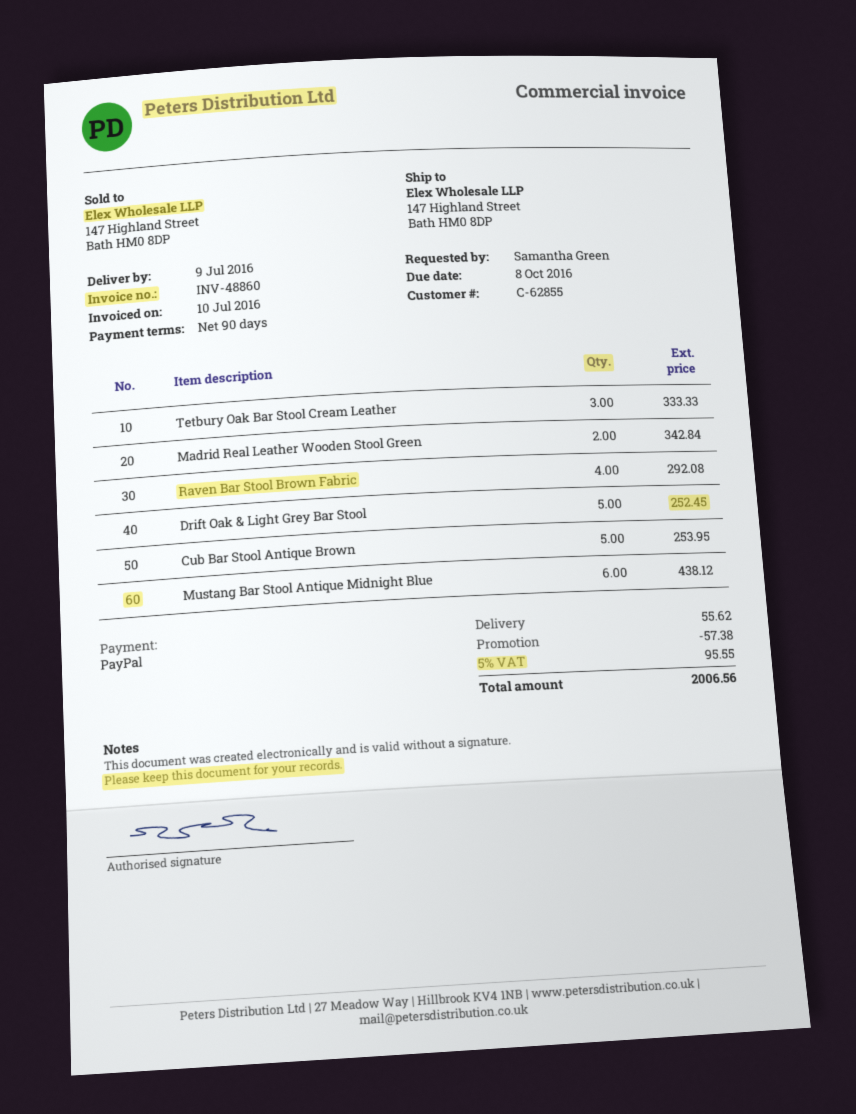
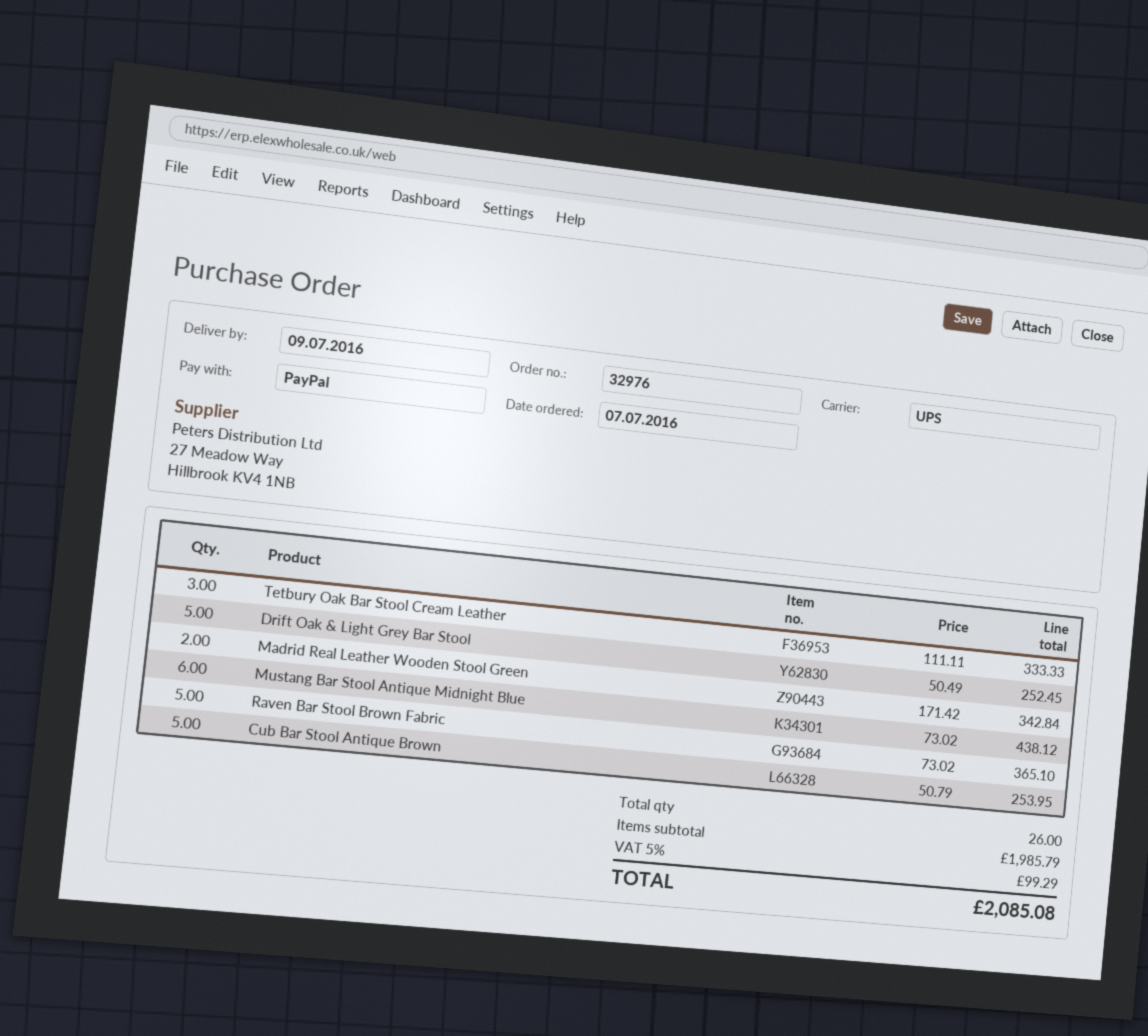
Raven Bar Stool Brown Fabric: 4 for 292.08 -> 5 for 365.10
discount: 57.38 -> none
shipping: 55.62 -> none
tax: 5% = 95.55 -> 5% = 99.29
total: 2006.56 -> 2085.08

